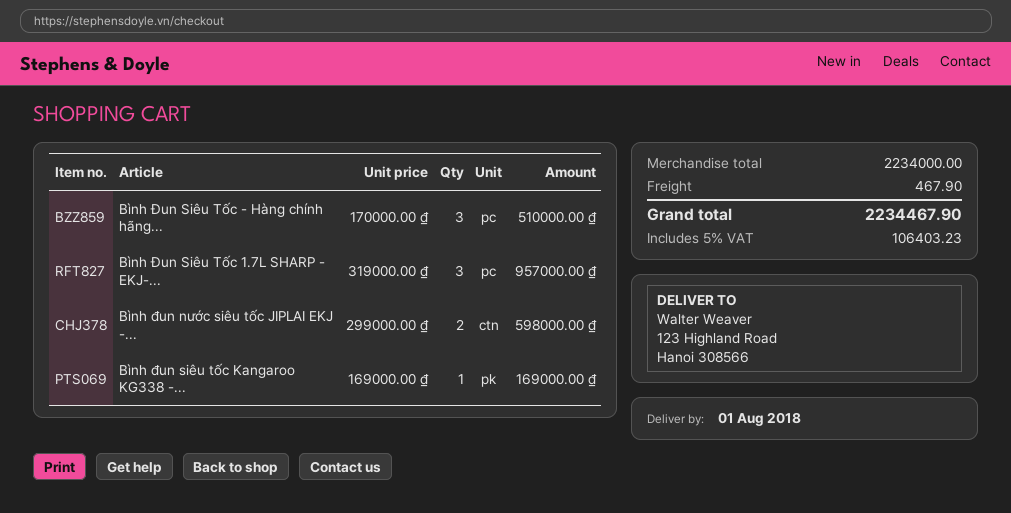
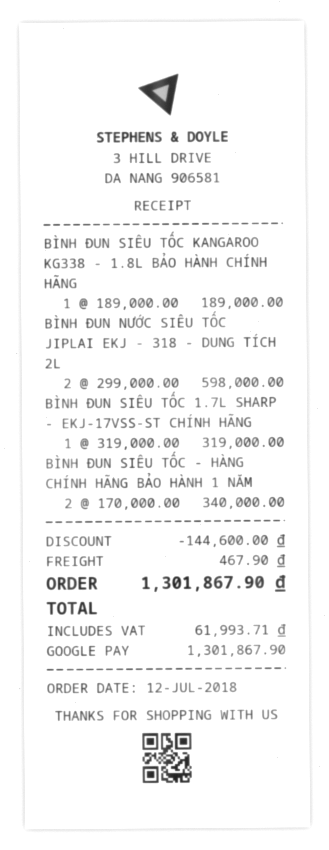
Bình Đun Siêu Tốc - Hàng chính hãng...: 3 x 170000.00 = 510000.00 -> 2 x 170000.00 = 340000.00
Bình Đun Siêu Tốc 1.7L SHARP - EKJ-...: 3 x 319000.00 = 957000.00 -> 1 x 319000.00 = 319000.00
Bình đun siêu tốc Kangaroo KG338 -...: 1 x 169000.00 = 169000.00 -> 1 x 189000.00 = 189000.00
discount: none -> 144600.00
tax: 106403.23 -> 61993.71
total: 2234467.90 -> 1301867.90

